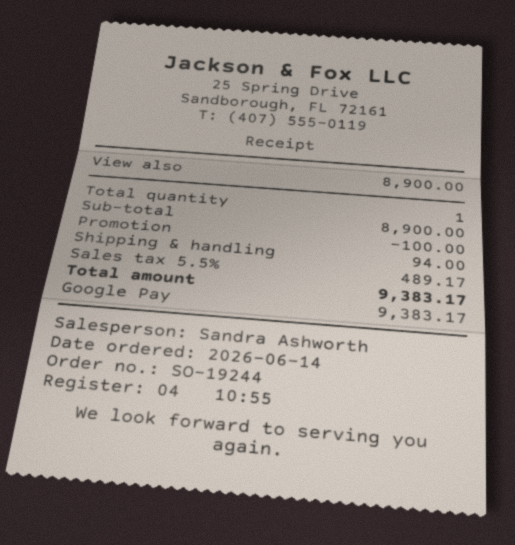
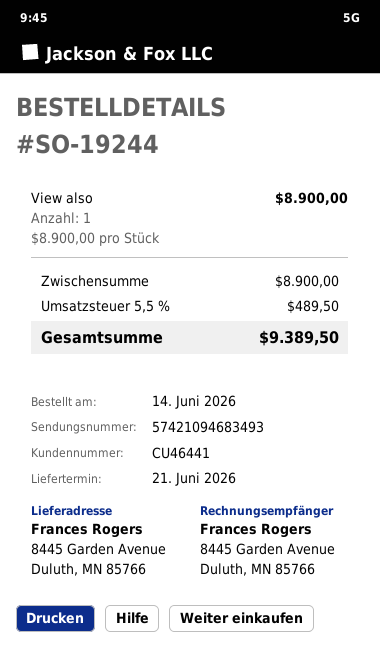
discount: 100.00 -> none
shipping: 94.00 -> none
tax: 5.5% = 489.17 -> 5.5% = 489.50
total: 9383.17 -> 9389.50

